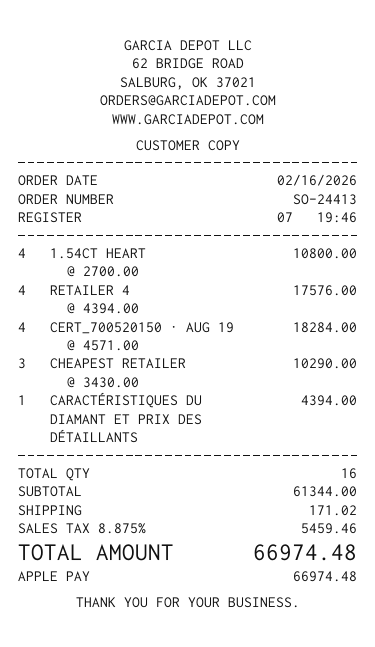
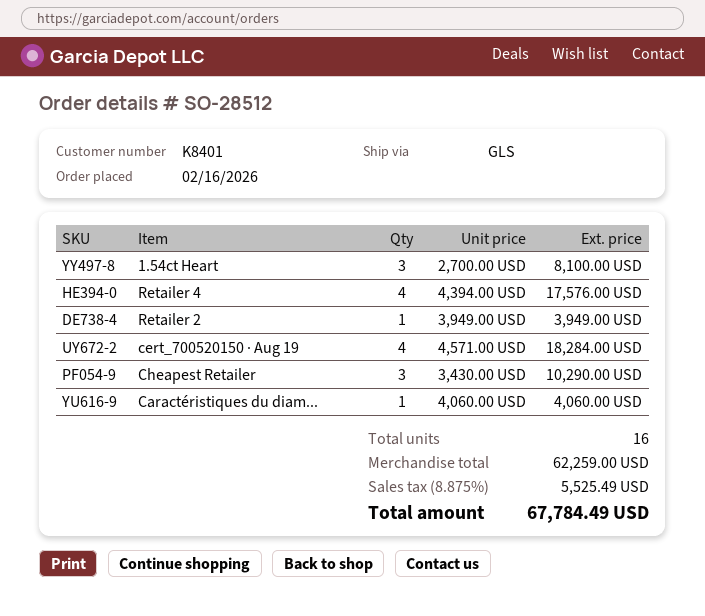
order number: SO-24413 -> SO-28512
1.54CT HEART: 4 x 2700.00 = 10800.00 -> 3 x 2700.00 = 8100.00
CARACTÉRISTIQUES DU DIAMANT ET PRIX DES DÉTAILLANTS: 1 x 4394.00 = 4394.00 -> 1 x 4060.00 = 4060.00
Retailer 2: none -> 1 x 3949.00 = 3949.00
subtotal: 61344.00 -> 62259.00
shipping: 171.02 -> none
tax: 8.875% = 5459.46 -> 8.875% = 5525.49
total: 66974.48 -> 67784.49

